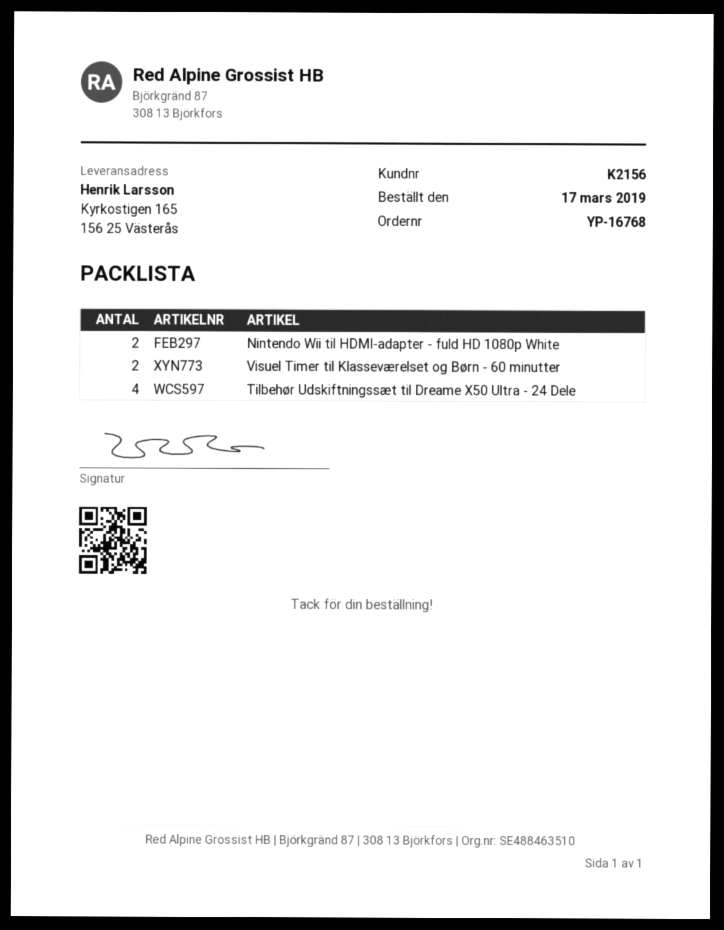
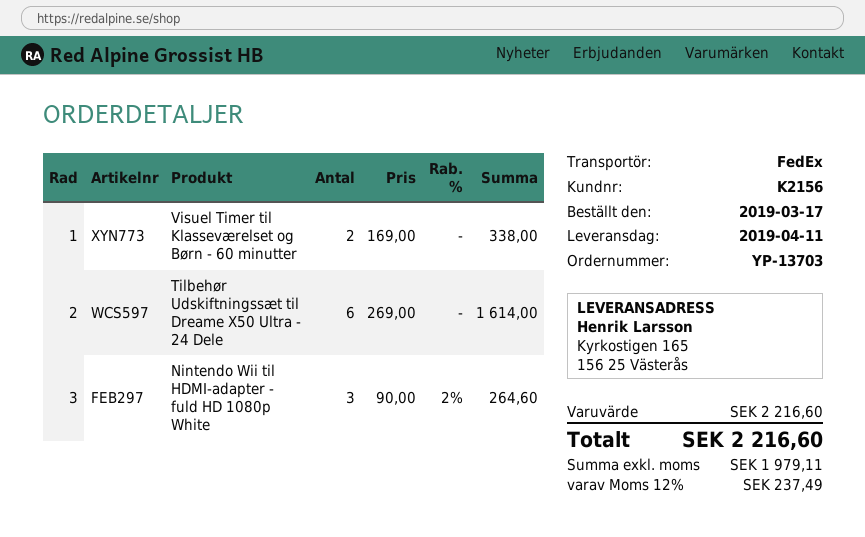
order number: YP-16768 -> YP-13703
Nintendo Wii til HDMI-adapter - fuld HD 1080p White: 2 -> 3
Tilbehør Udskiftningssæt til Dreame X50 Ultra - 24 Dele: 4 -> 6

